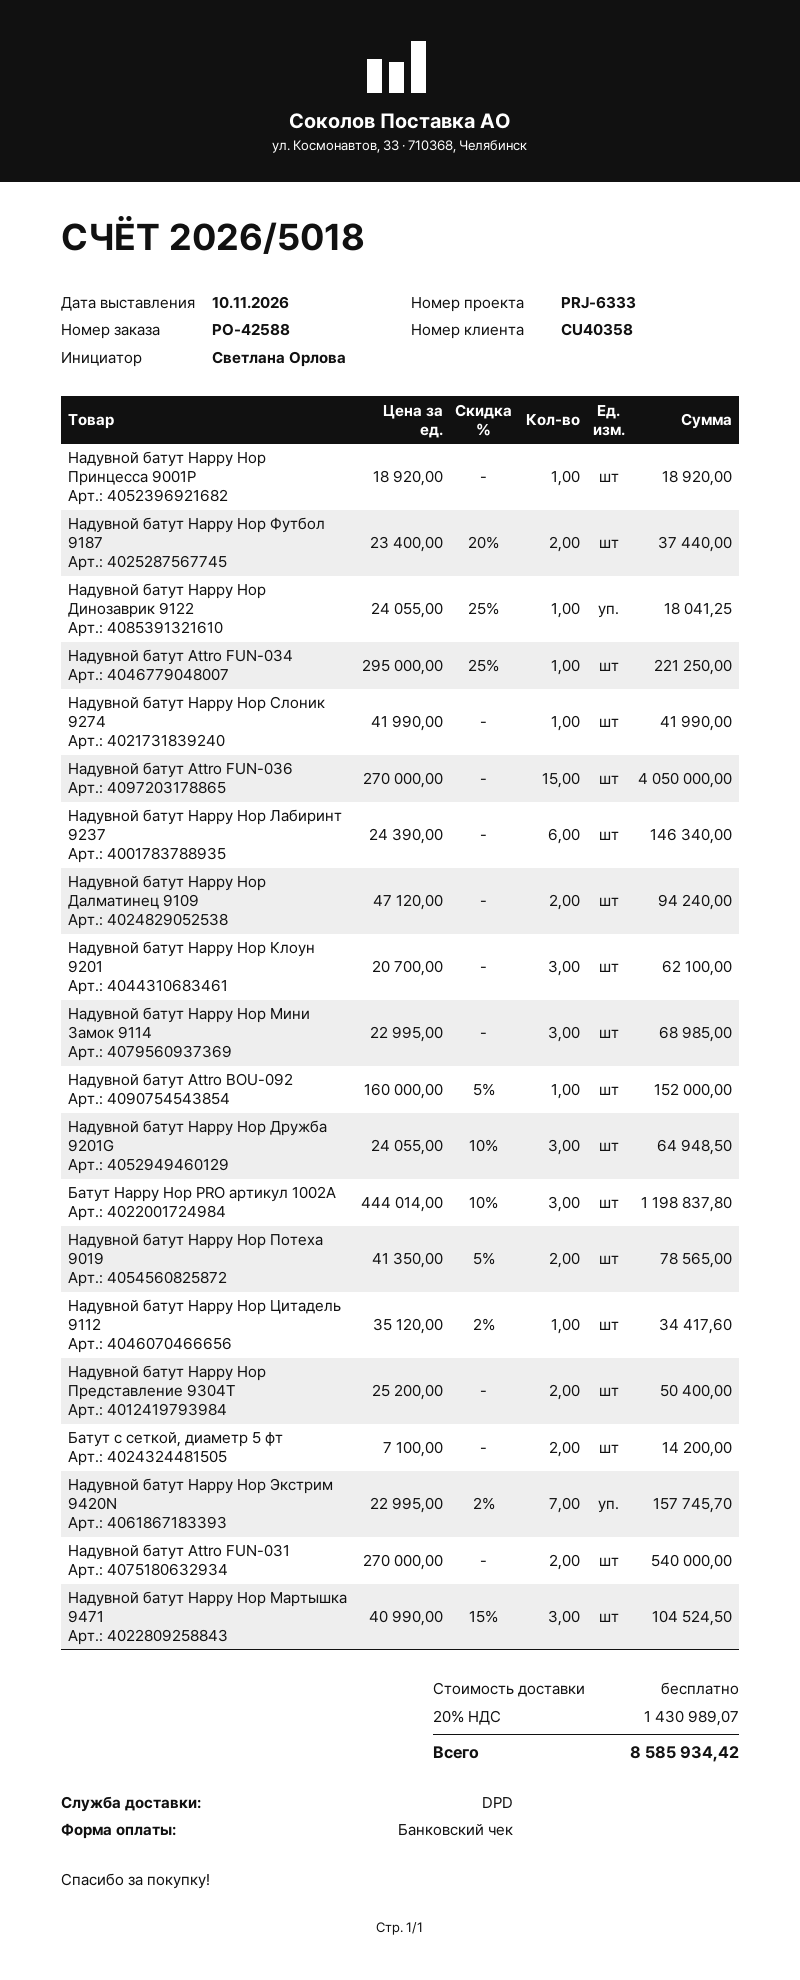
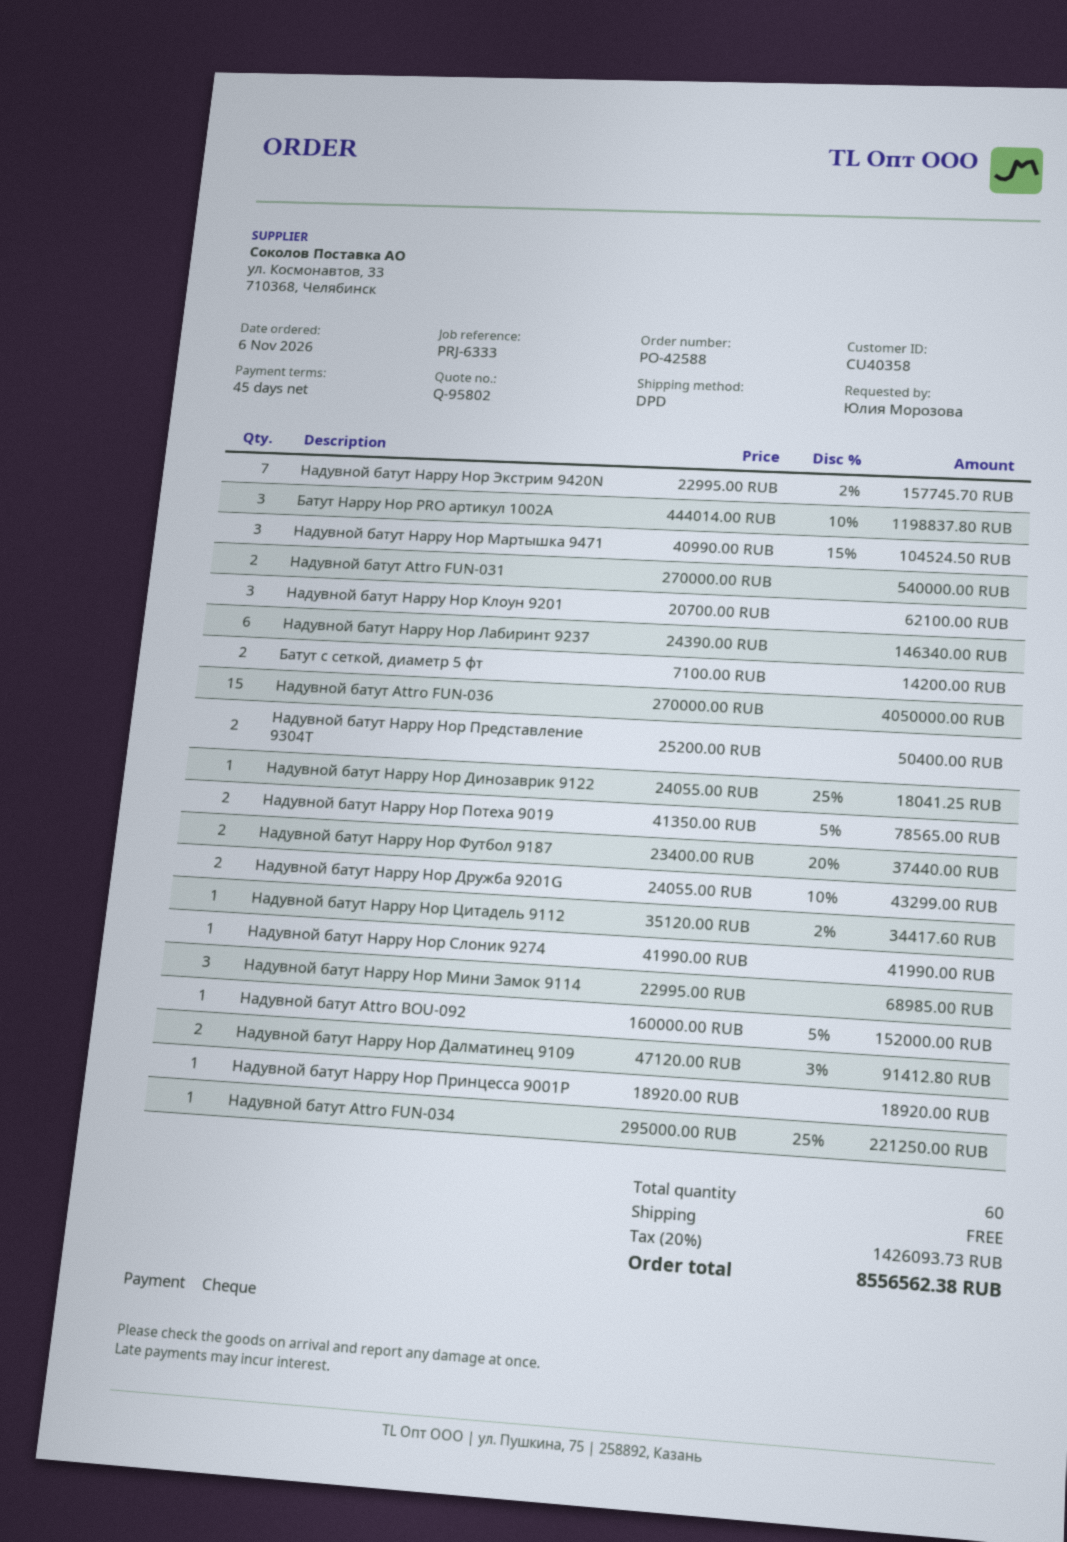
ordered by: Светлана Орлова -> Юлия Морозова
Надувной батут Happy Hop Далматинец 9109: 2 x 47120.00 = 94240.00 -> 2 x 47120.00 - 3% = 91412.80
Надувной батут Happy Hop Дружба 9201G: 3 x 24055.00 - 10% = 64948.50 -> 2 x 24055.00 - 10% = 43299.00
tax: 20% = 1430989.07 -> 20% = 1426093.73
total: 8585934.42 -> 8556562.38

